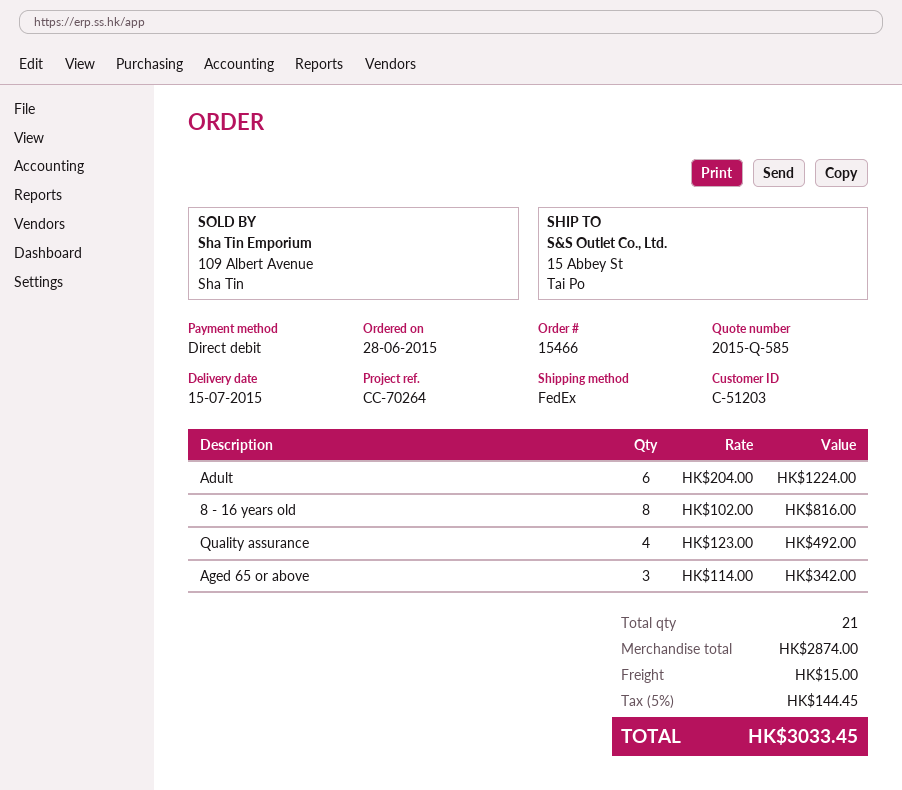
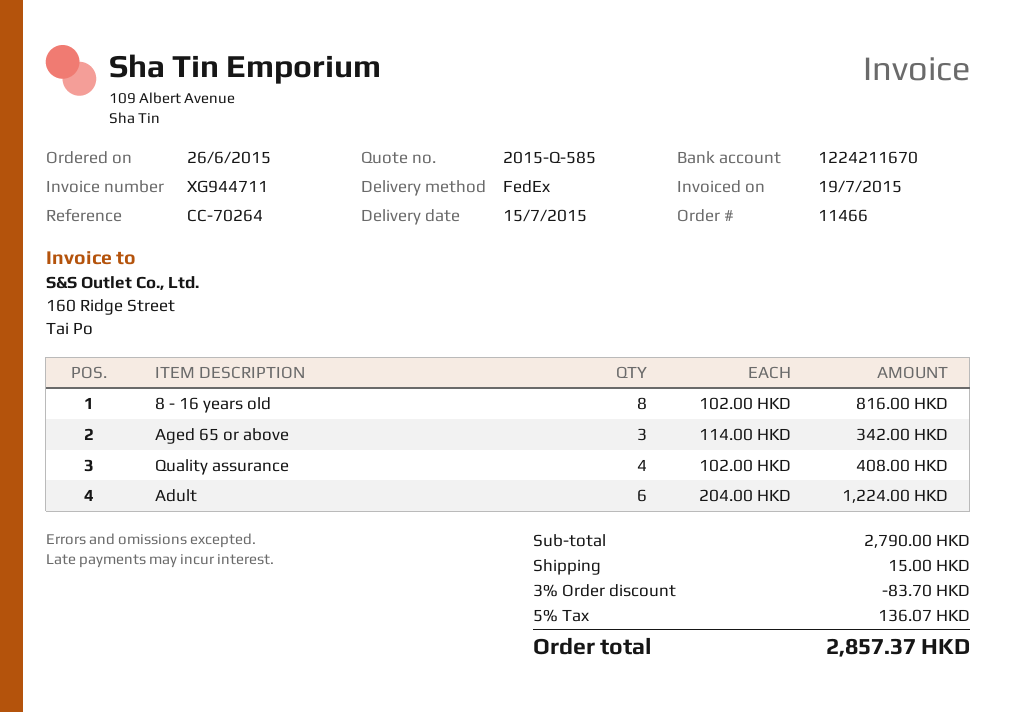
order number: 15466 -> 11466
order date: 2015-06-28 -> 2015-06-26
Quality assurance: 4 x 123.00 = 492.00 -> 4 x 102.00 = 408.00
subtotal: 2874.00 -> 2790.00
discount: none -> 3% = 83.70
tax: 5% = 144.45 -> 5% = 136.07
total: 3033.45 -> 2857.37

